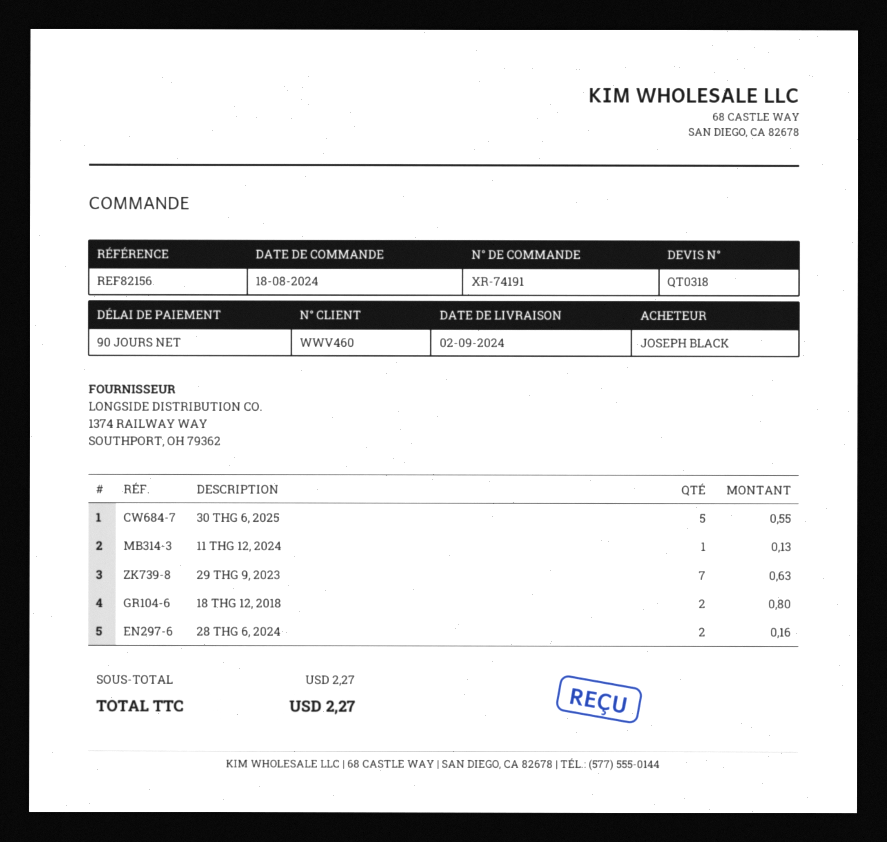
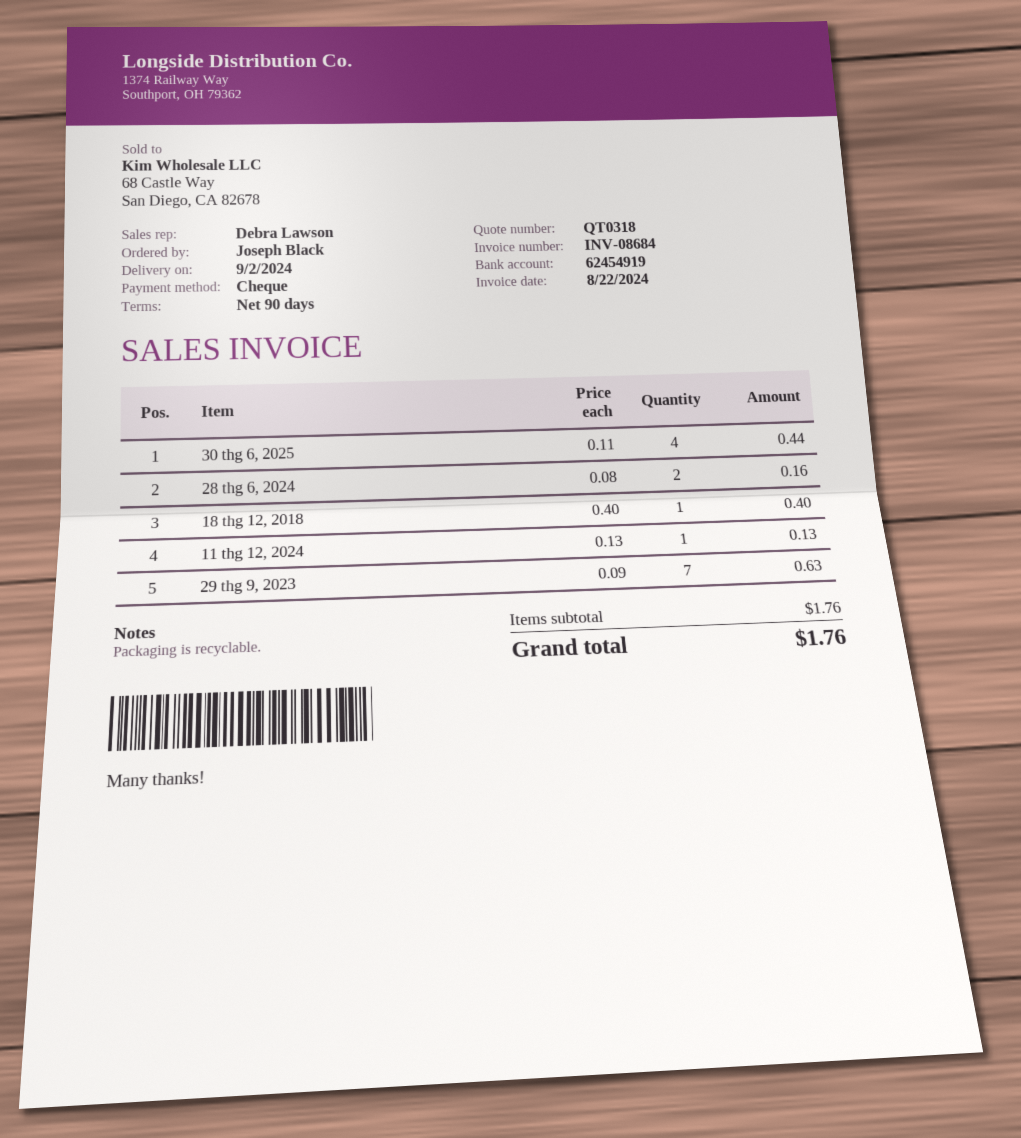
30 THG 6, 2025: 5 for 0.55 -> 4 for 0.44
18 THG 12, 2018: 2 for 0.80 -> 1 for 0.40
subtotal: 2.27 -> 1.76
total: 2.27 -> 1.76

